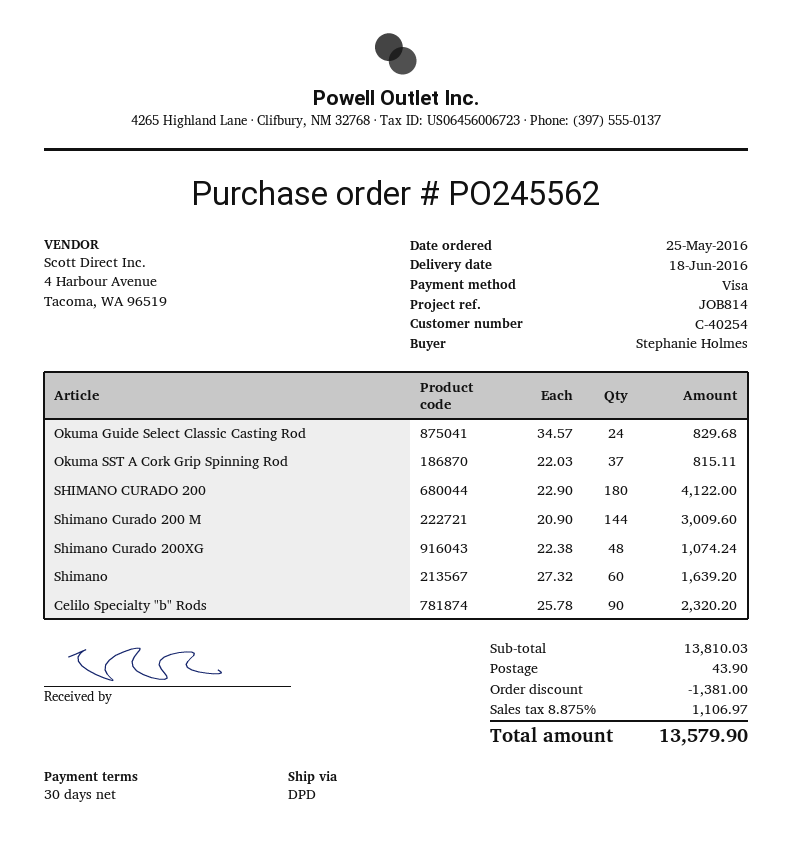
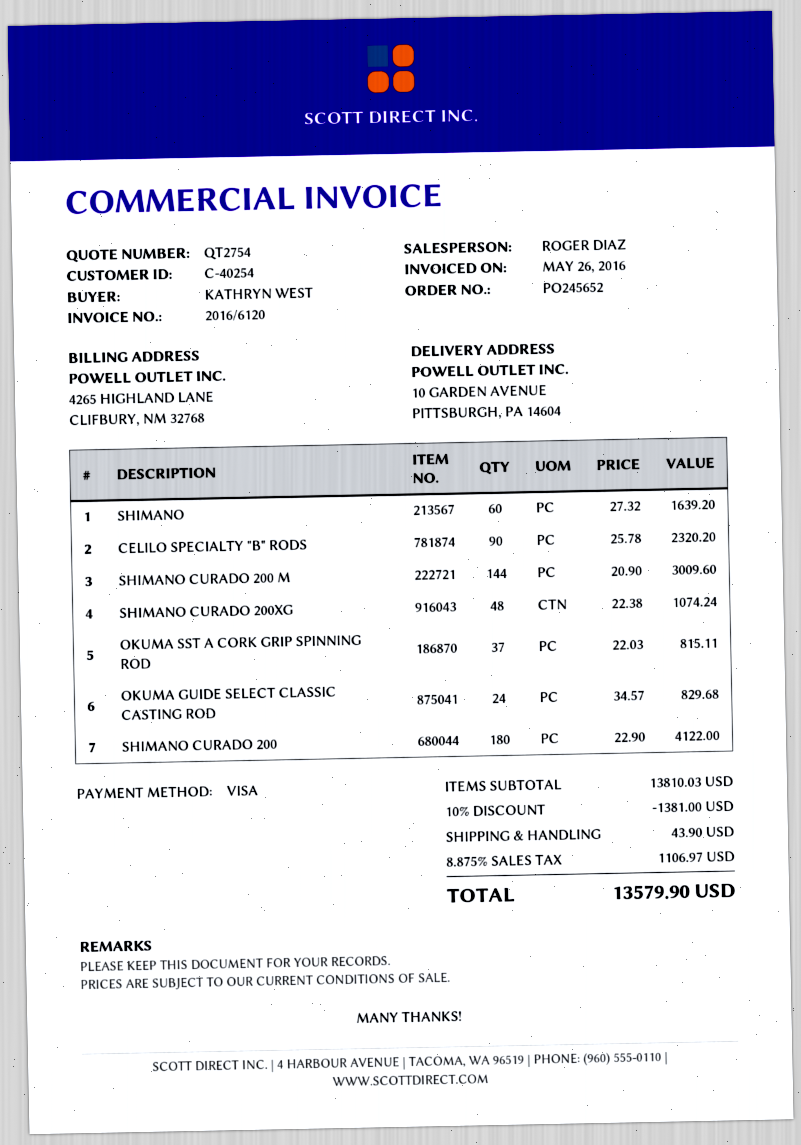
order number: PO245562 -> PO245652
ordered by: Stephanie Holmes -> KATHRYN WEST

